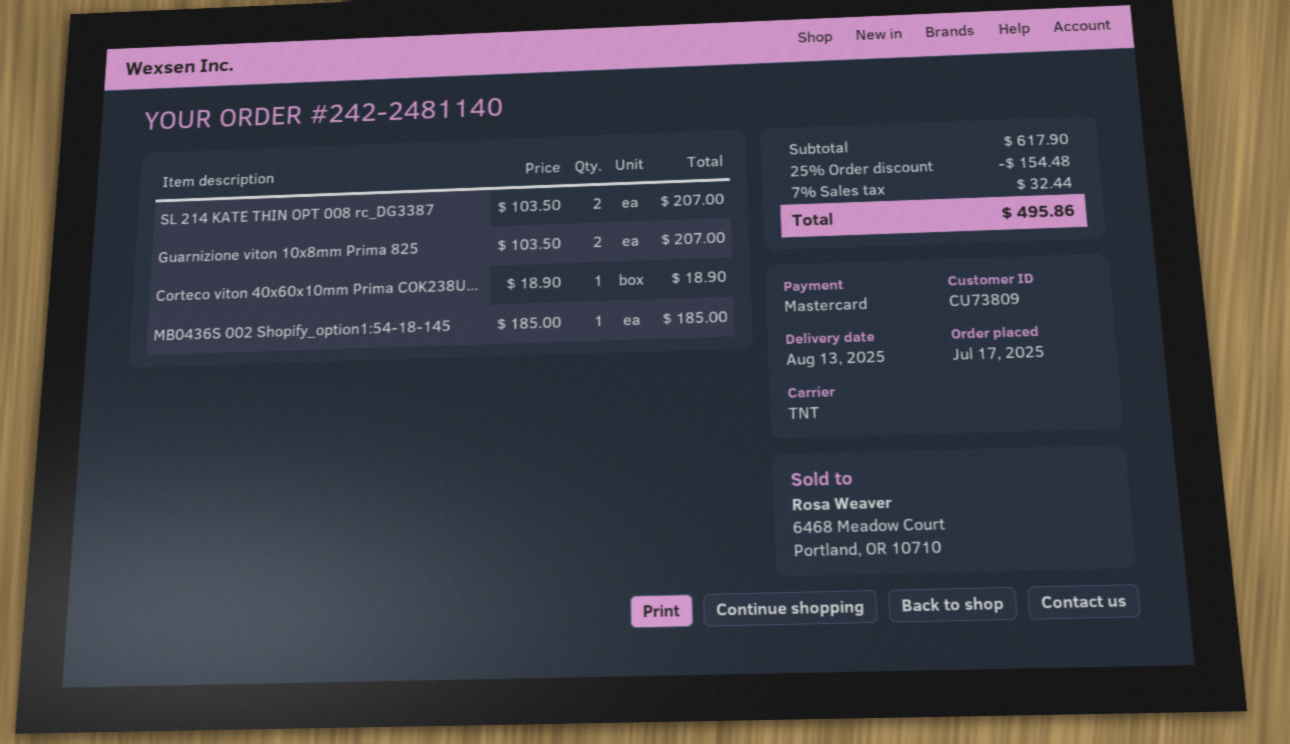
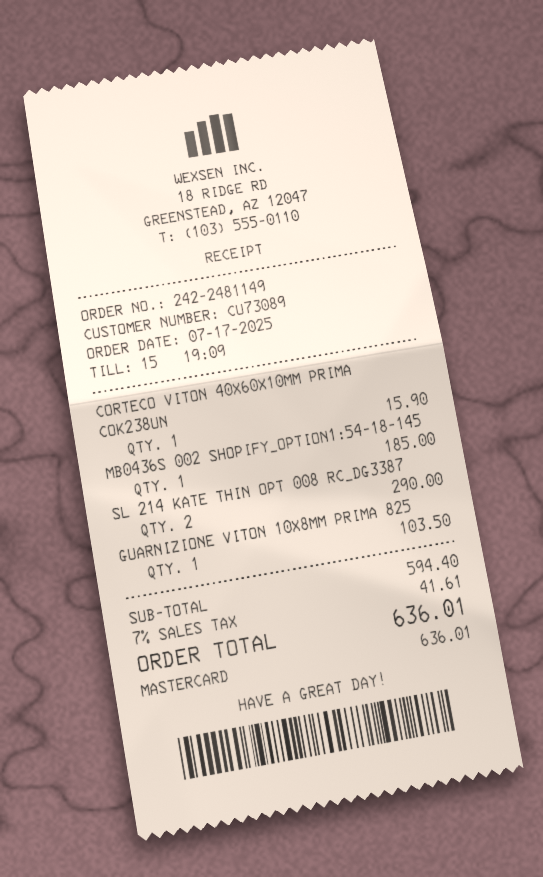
order number: 242-2481140 -> 242-2481149
customer number: CU73809 -> CU73089
SL 214 KATE THIN OPT 008 rc_DG3387: 2 for 207.00 -> 2 for 290.00
Guarnizione viton 10x8mm Prima 825: 2 for 207.00 -> 1 for 103.50
Corteco viton 40x60x10mm Prima COK238U...: 1 for 18.90 -> 1 for 15.90
subtotal: 617.90 -> 594.40
discount: 25% = 154.48 -> none
tax: 7% = 32.44 -> 7% = 41.61
total: 495.86 -> 636.01

